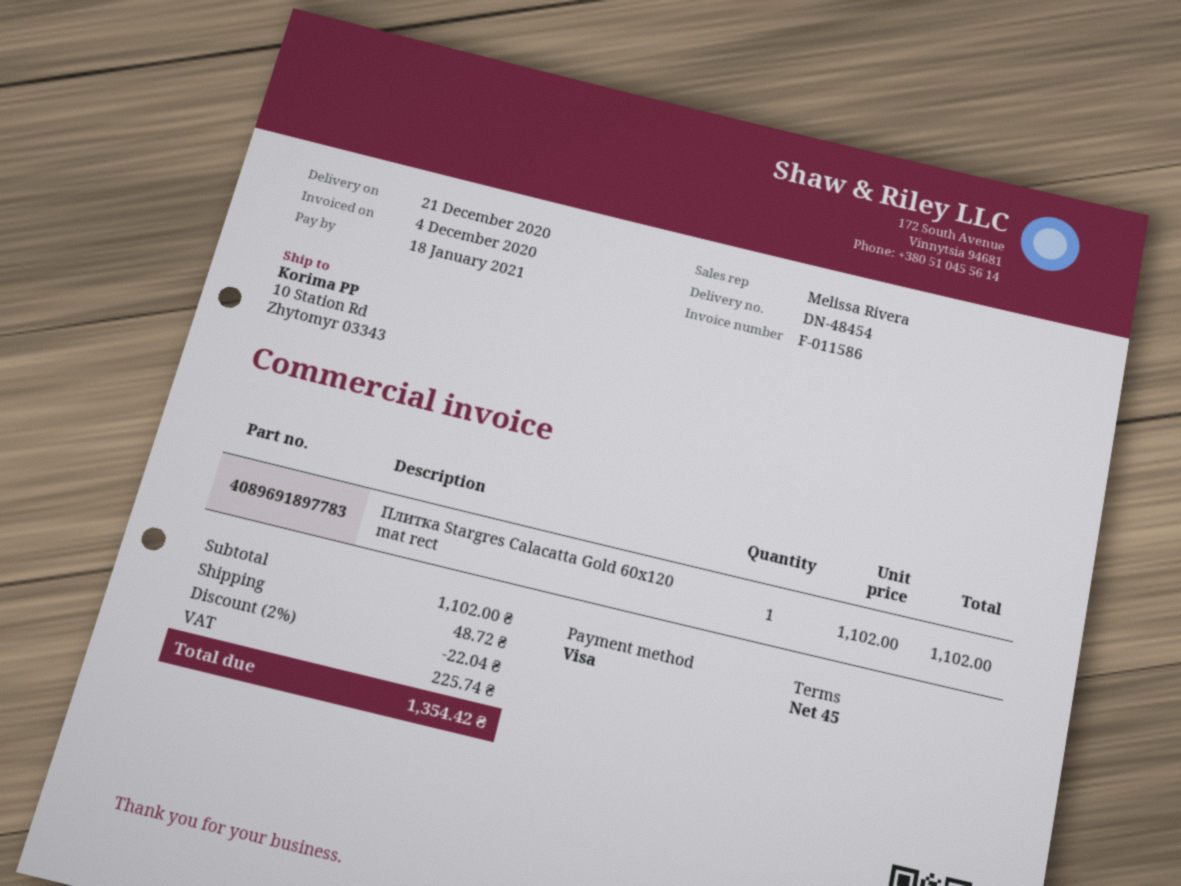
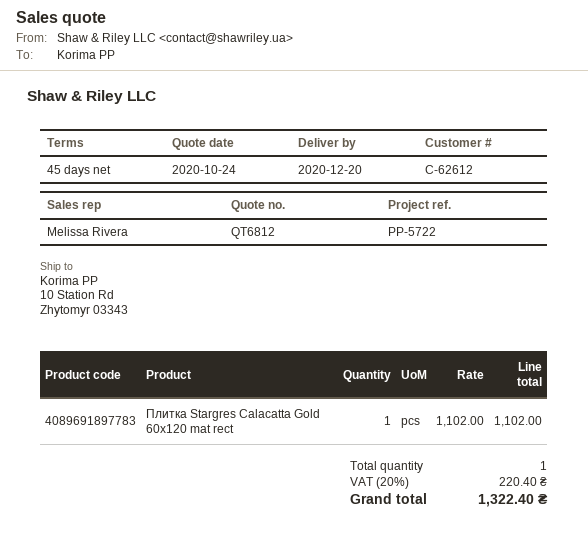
delivery date: 2020-12-21 -> 2020-12-20
discount: 2% = 22.04 -> none
shipping: 48.72 -> none
tax: 225.74 -> 220.40
total: 1354.42 -> 1322.40

